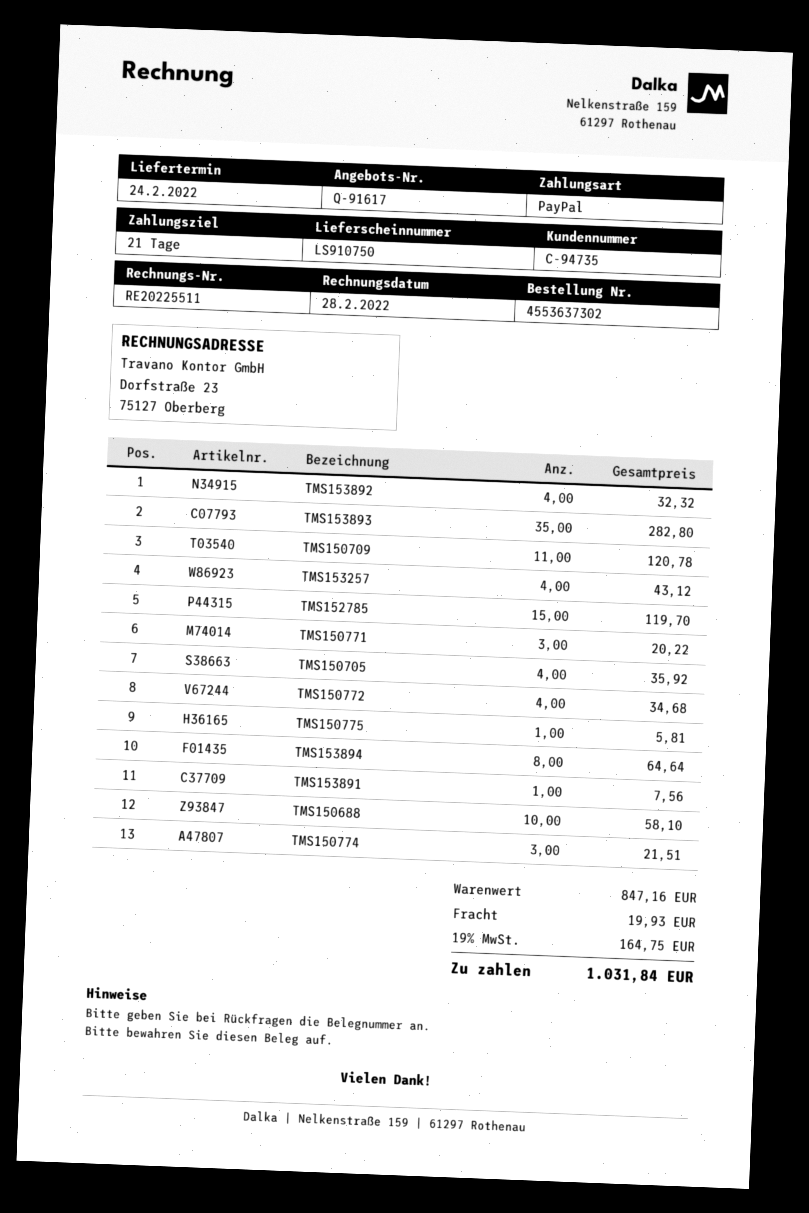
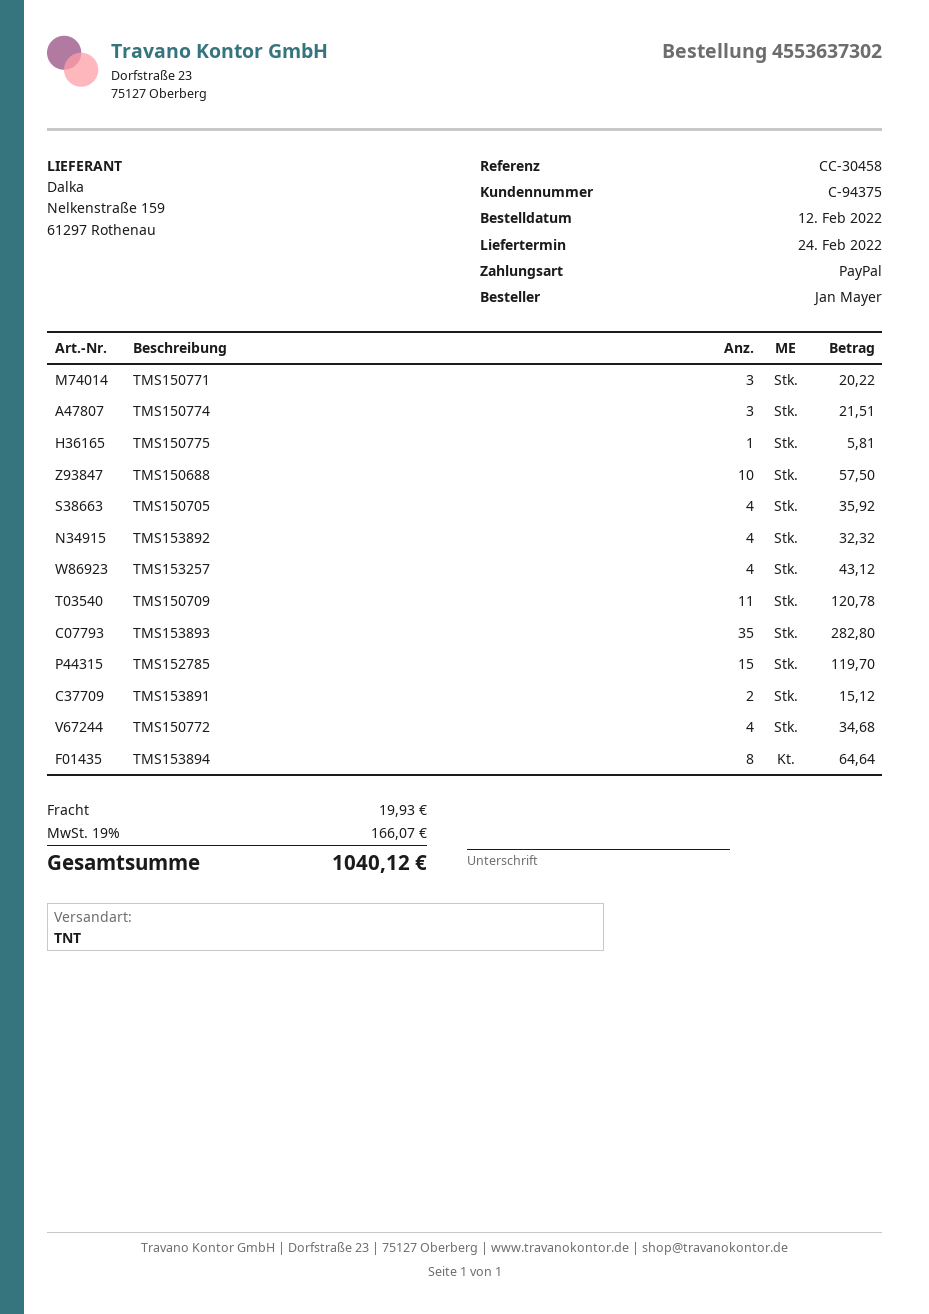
customer number: C-94735 -> C-94375
TMS153891: 1 for 7.56 -> 2 for 15.12
TMS150688: 10 for 58.10 -> 10 for 57.50
tax: 19% = 164.75 -> 19% = 166.07
total: 1031.84 -> 1040.12

